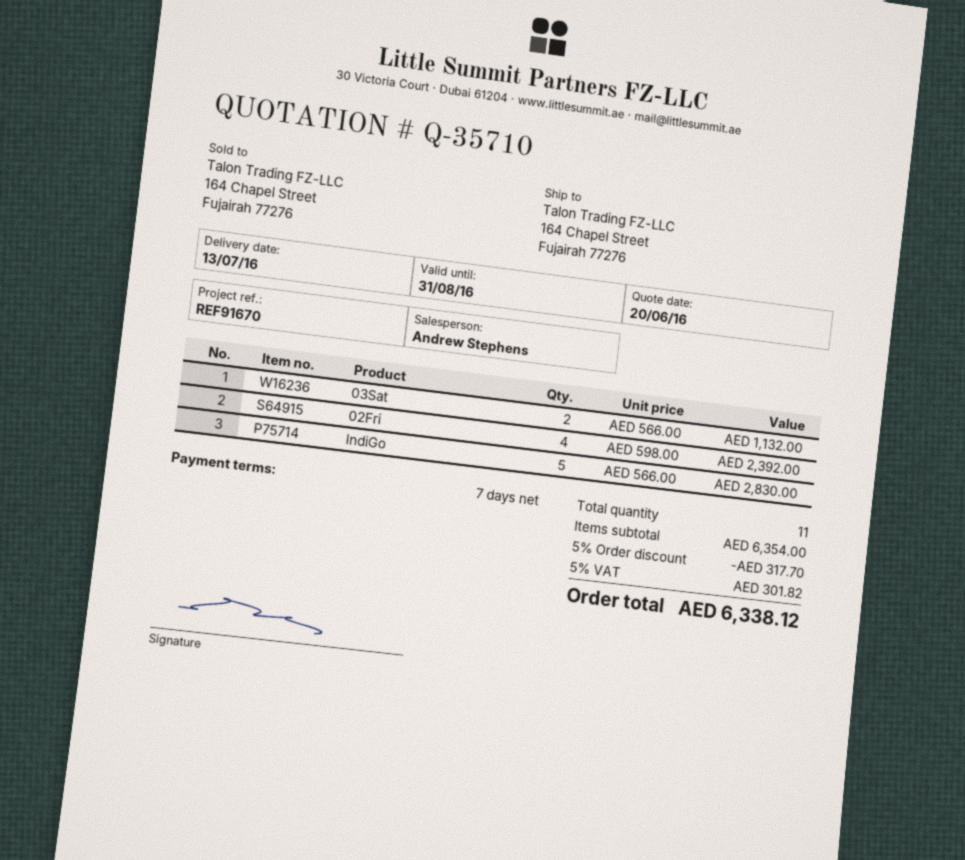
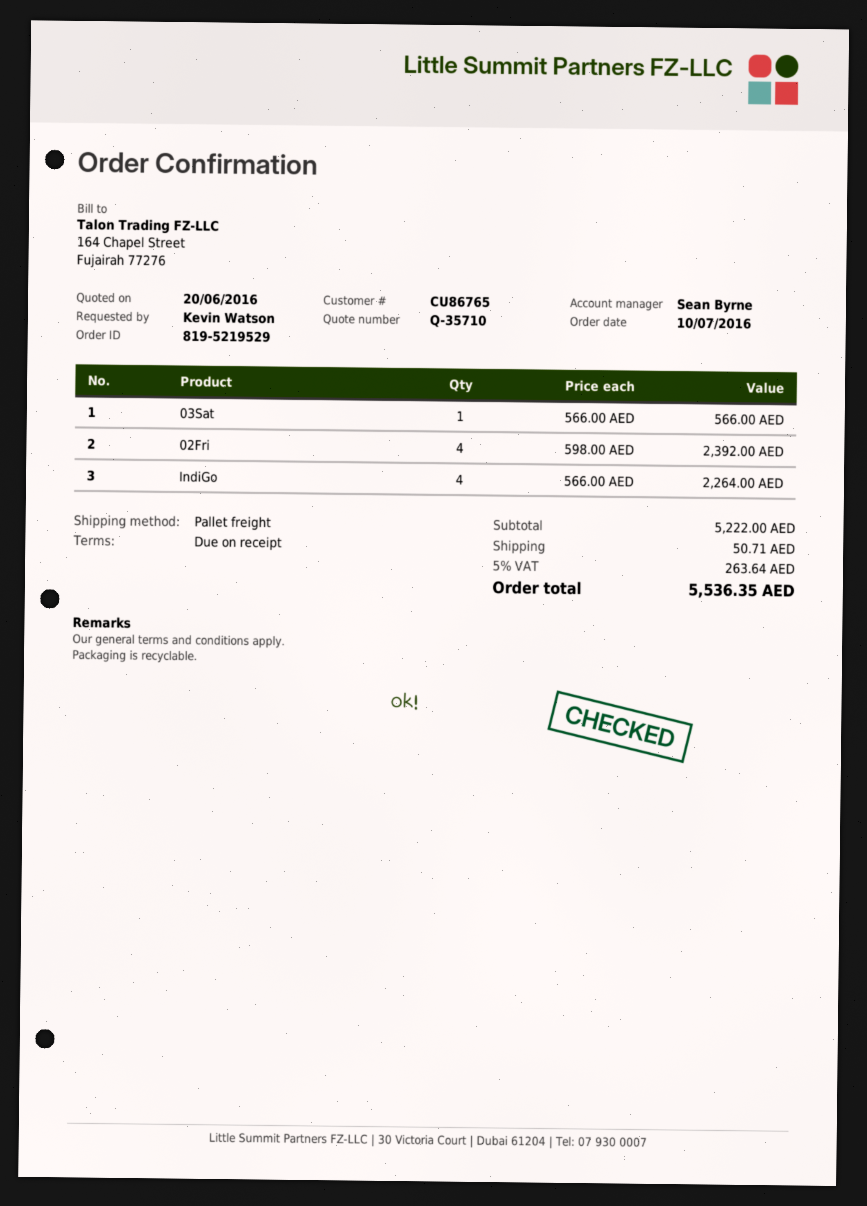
payment terms: 7 days -> on receipt
sales rep: Andrew Stephens -> Sean Byrne
03Sat: 2 x 566.00 = 1132.00 -> 1 x 566.00 = 566.00
IndiGo: 5 x 566.00 = 2830.00 -> 4 x 566.00 = 2264.00
subtotal: 6354.00 -> 5222.00
discount: 5% = 317.70 -> none
shipping: none -> 50.71
tax: 5% = 301.82 -> 5% = 263.64
total: 6338.12 -> 5536.35

